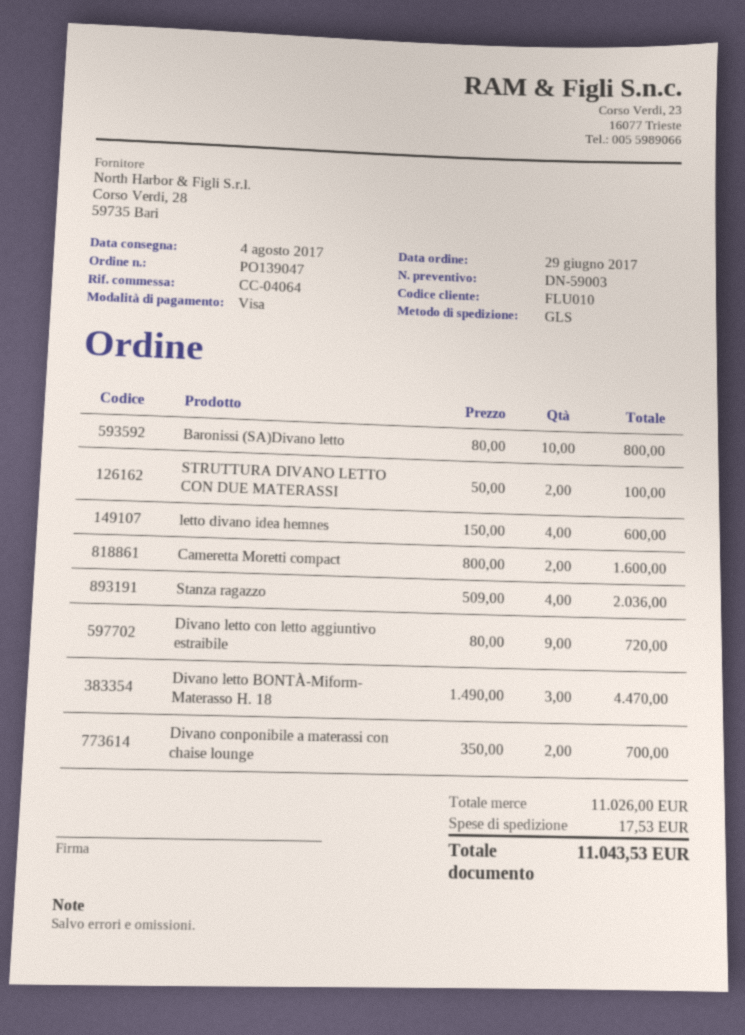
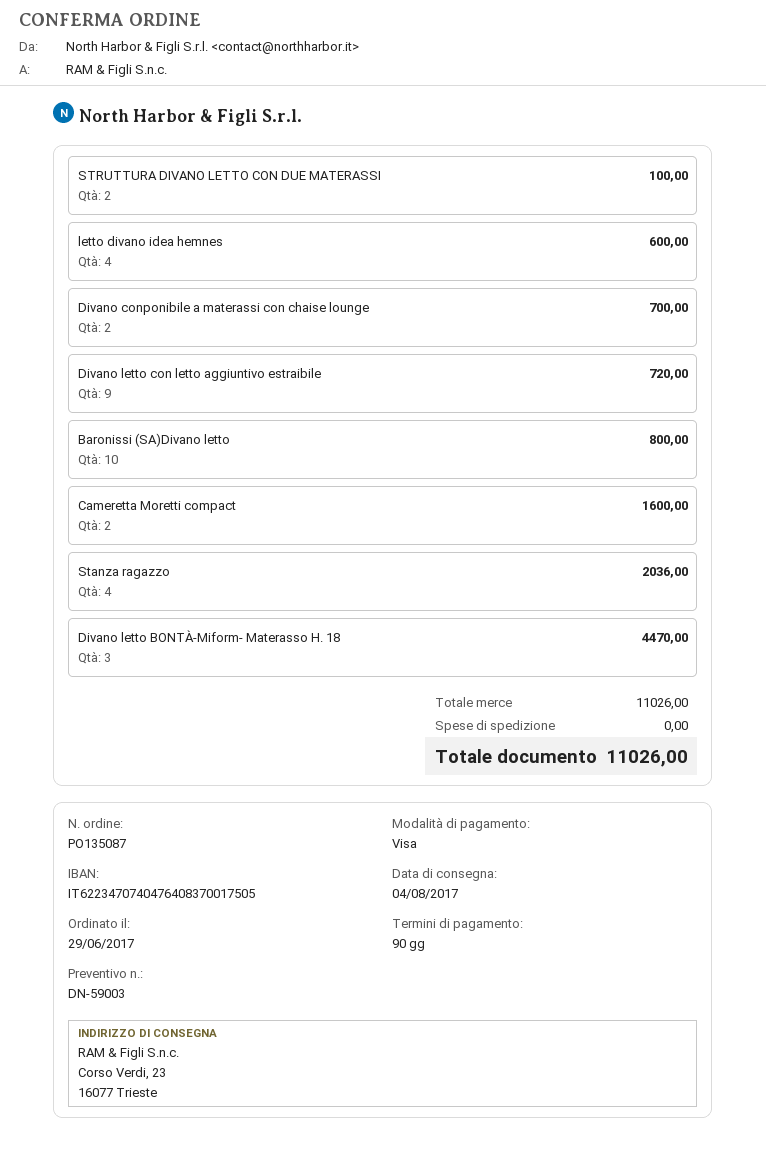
order number: PO139047 -> PO135087
shipping: 17.53 -> 0.00
total: 11043.53 -> 11026.00

